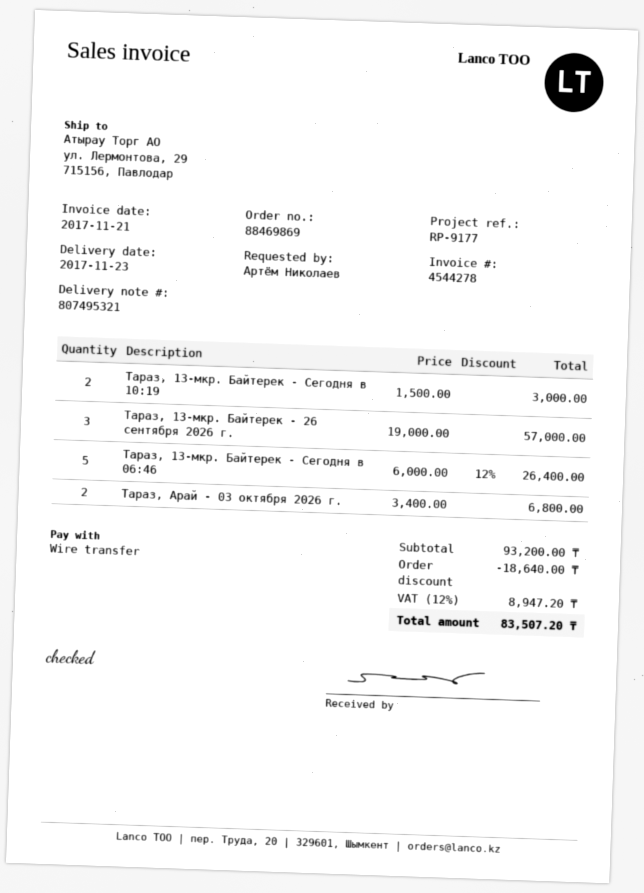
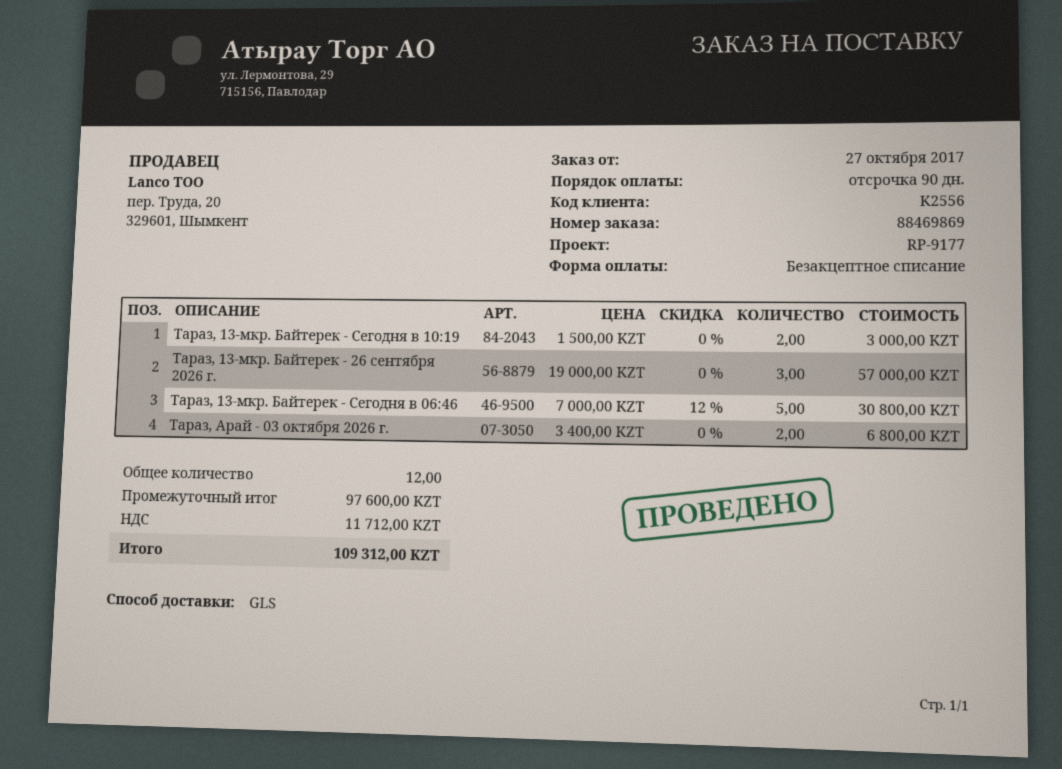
payment method: bank transfer -> direct debit
Тараз, 13-мкр. Байтерек - Сегодня в 06:46: 5 x 6000.00 - 12% = 26400.00 -> 5 x 7000.00 - 12% = 30800.00
subtotal: 93200.00 -> 97600.00
discount: 18640.00 -> none
tax: 8947.20 -> 11712.00
total: 83507.20 -> 109312.00

